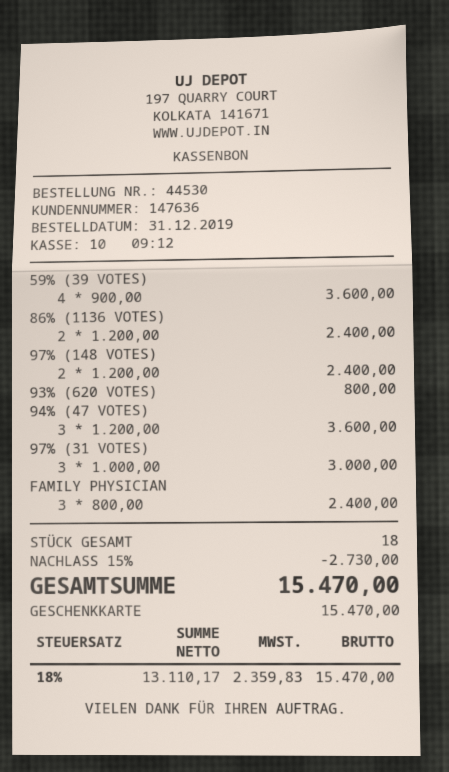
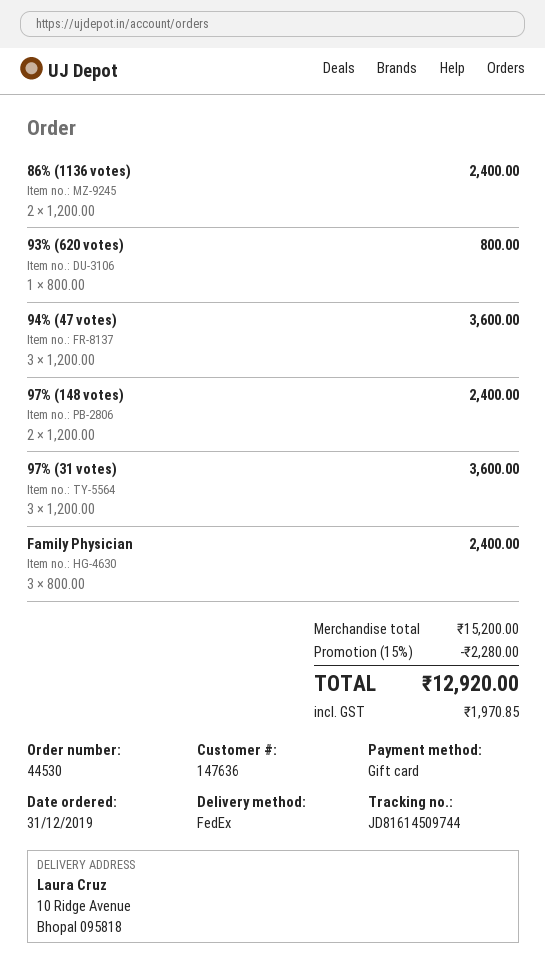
59% (39 VOTES): 4 x 900.00 = 3600.00 -> none
97% (31 VOTES): 3 x 1000.00 = 3000.00 -> 3 x 1200.00 = 3600.00
discount: 15% = 2730.00 -> 15% = 2280.00
tax: 2359.83 -> 1970.85
total: 15470.00 -> 12920.00

